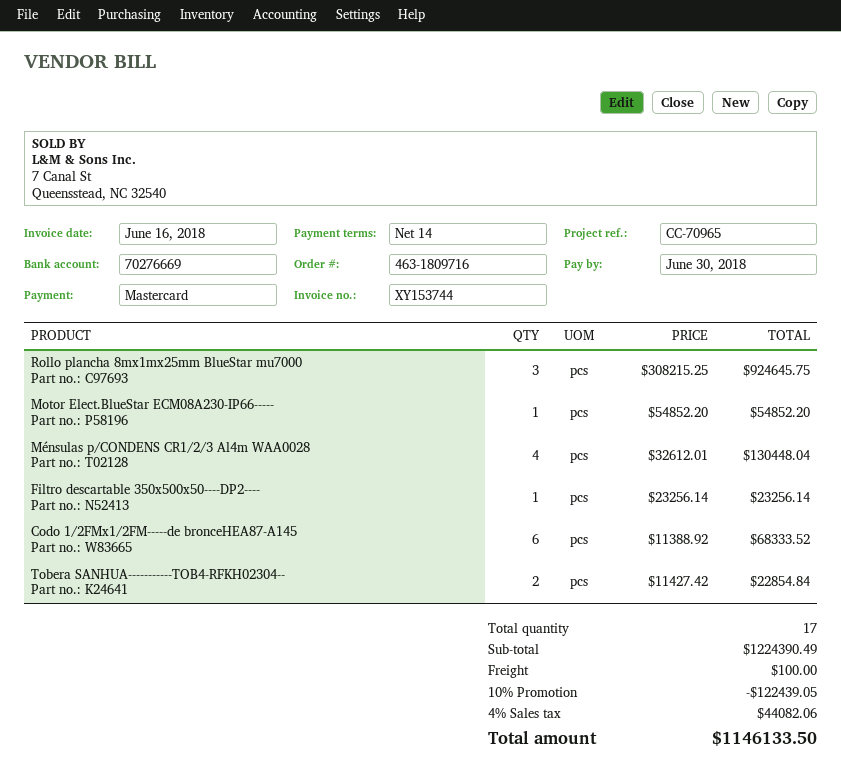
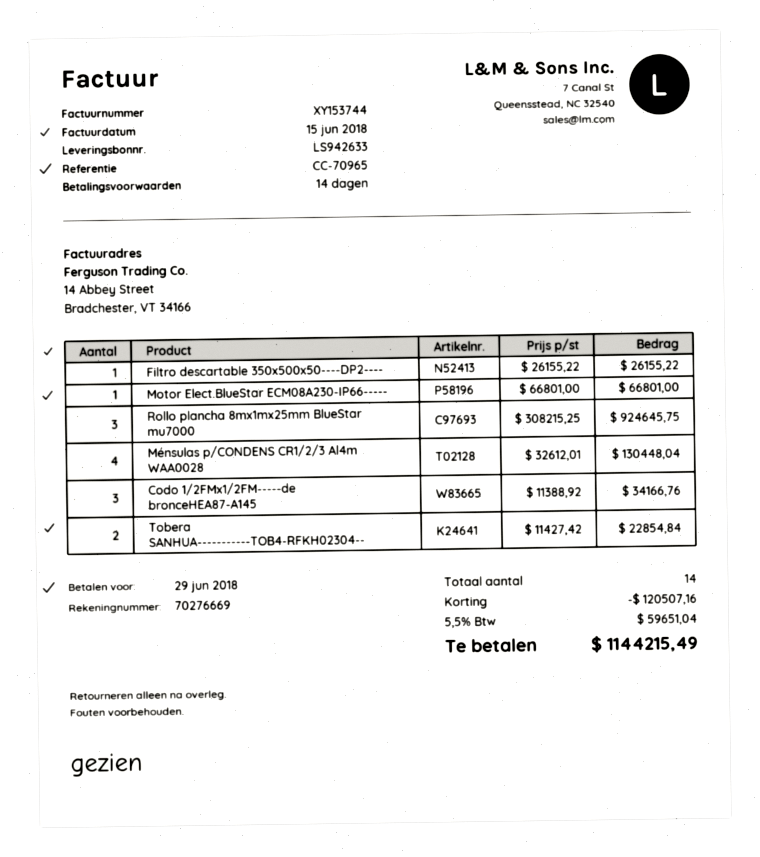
invoice date: 2018-06-16 -> 2018-06-15
due date: 2018-06-30 -> 2018-06-29
Motor Elect.BlueStar ECM08A230-IP66-----: 1 x 54852.20 = 54852.20 -> 1 x 66801.00 = 66801.00
Filtro descartable 350x500x50----DP2----: 1 x 23256.14 = 23256.14 -> 1 x 26155.22 = 26155.22
Codo 1/2FMx1/2FM-----de bronceHEA87-A145: 6 x 11388.92 = 68333.52 -> 3 x 11388.92 = 34166.76
total quantity: 17 -> 14
discount: 122439.05 -> 120507.16
shipping: 100.00 -> none
tax: 4% = 44082.06 -> 5.5% = 59651.04
total: 1146133.50 -> 1144215.49

